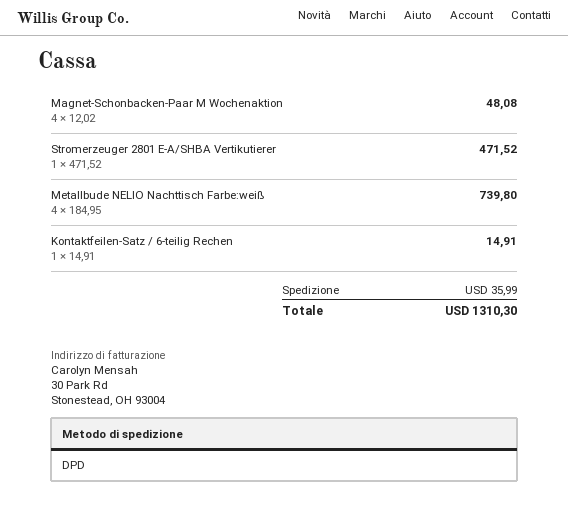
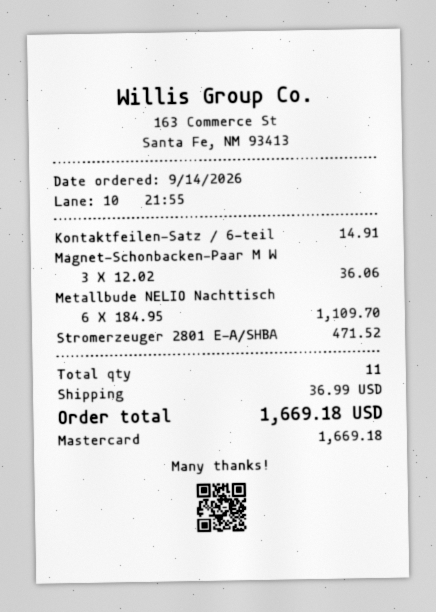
Magnet-Schonbacken-Paar M Wochenaktion: 4 x 12.02 = 48.08 -> 3 x 12.02 = 36.06
Metallbude NELIO Nachttisch Farbe:weiß: 4 x 184.95 = 739.80 -> 6 x 184.95 = 1109.70
shipping: 35.99 -> 36.99
total: 1310.30 -> 1669.18

